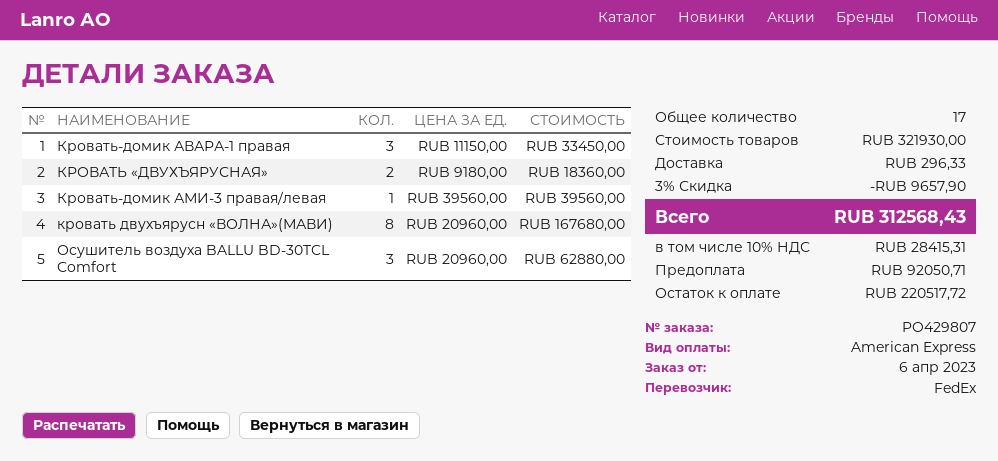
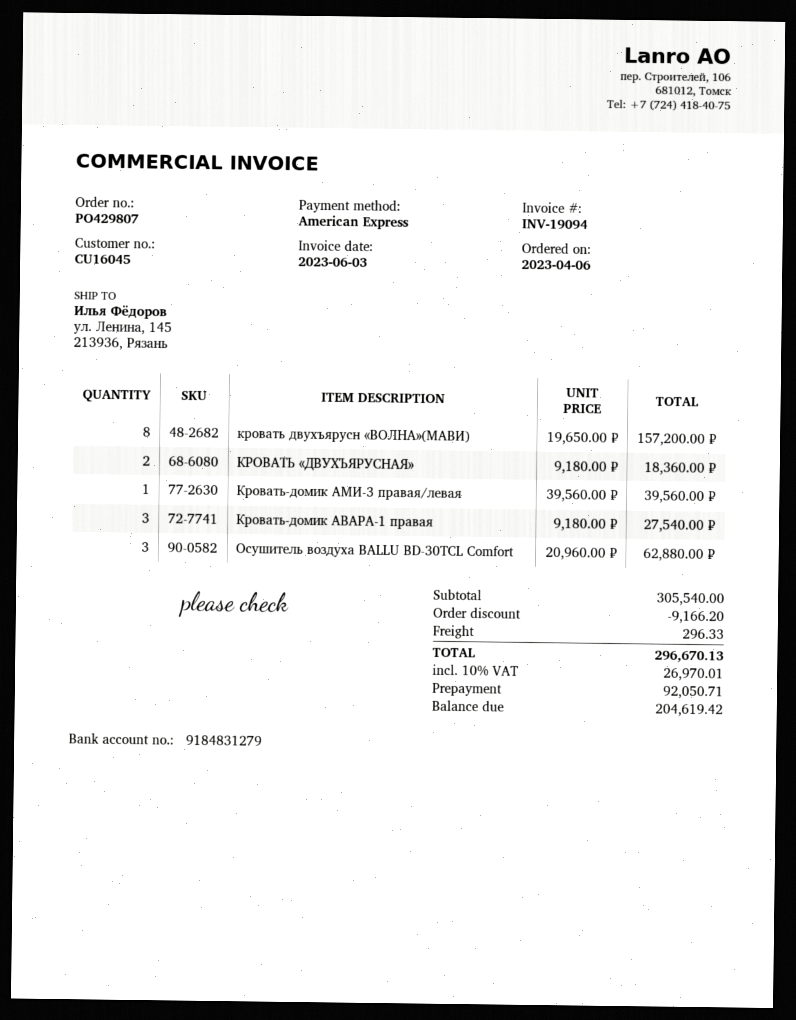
Кровать-домик АВАРА-1 правая: 3 x 11150.00 = 33450.00 -> 3 x 9180.00 = 27540.00
кровать двухъярусн «ВОЛНА»(МАВИ): 8 x 20960.00 = 167680.00 -> 8 x 19650.00 = 157200.00
subtotal: 321930.00 -> 305540.00
discount: 9657.90 -> 9166.20
tax: 10% = 28415.31 -> 10% = 26970.01
total: 312568.43 -> 296670.13
balance: 220517.72 -> 204619.42

